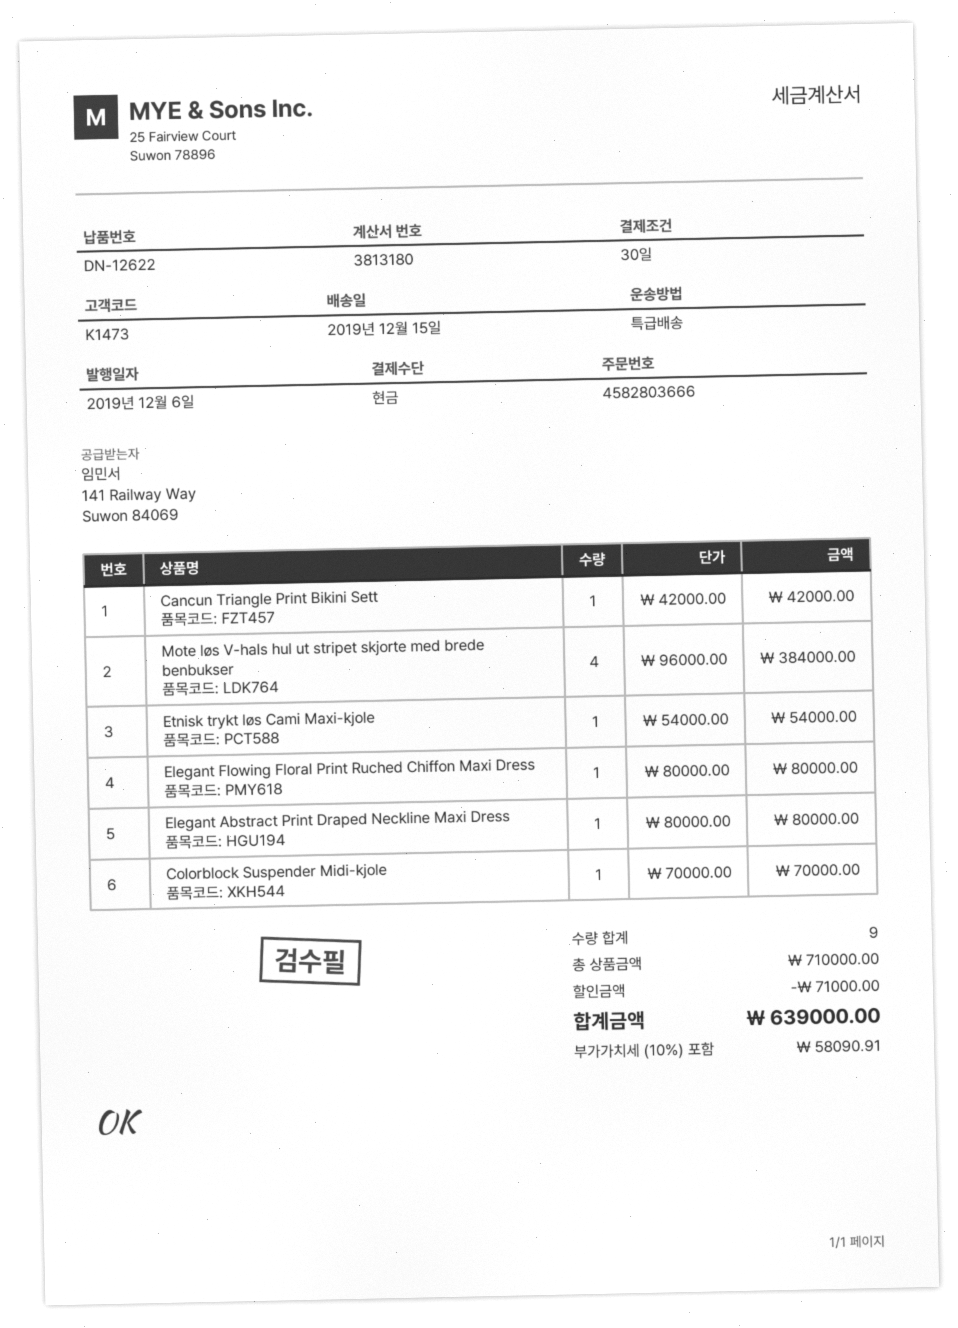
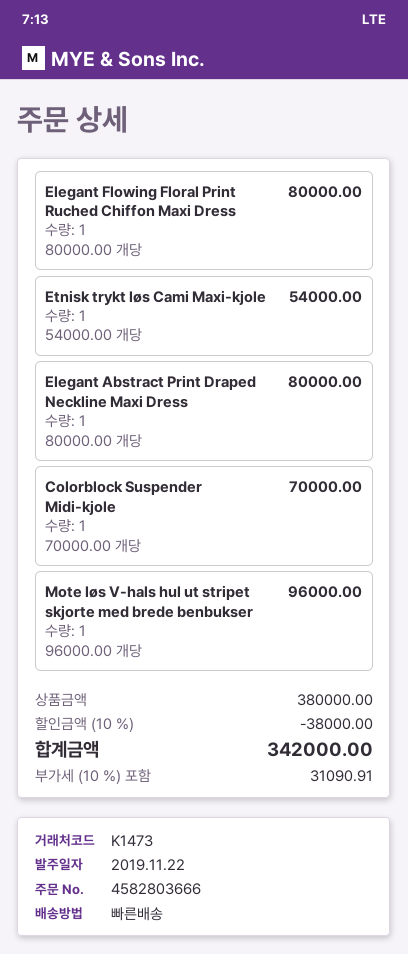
Cancun Triangle Print Bikini Sett: 1 x 42000.00 = 42000.00 -> none
Mote løs V-hals hul ut stripet skjorte med brede benbukser: 4 x 96000.00 = 384000.00 -> 1 x 96000.00 = 96000.00
subtotal: 710000.00 -> 380000.00
discount: 71000.00 -> 38000.00
tax: 10% = 58090.91 -> 10% = 31090.91
total: 639000.00 -> 342000.00

